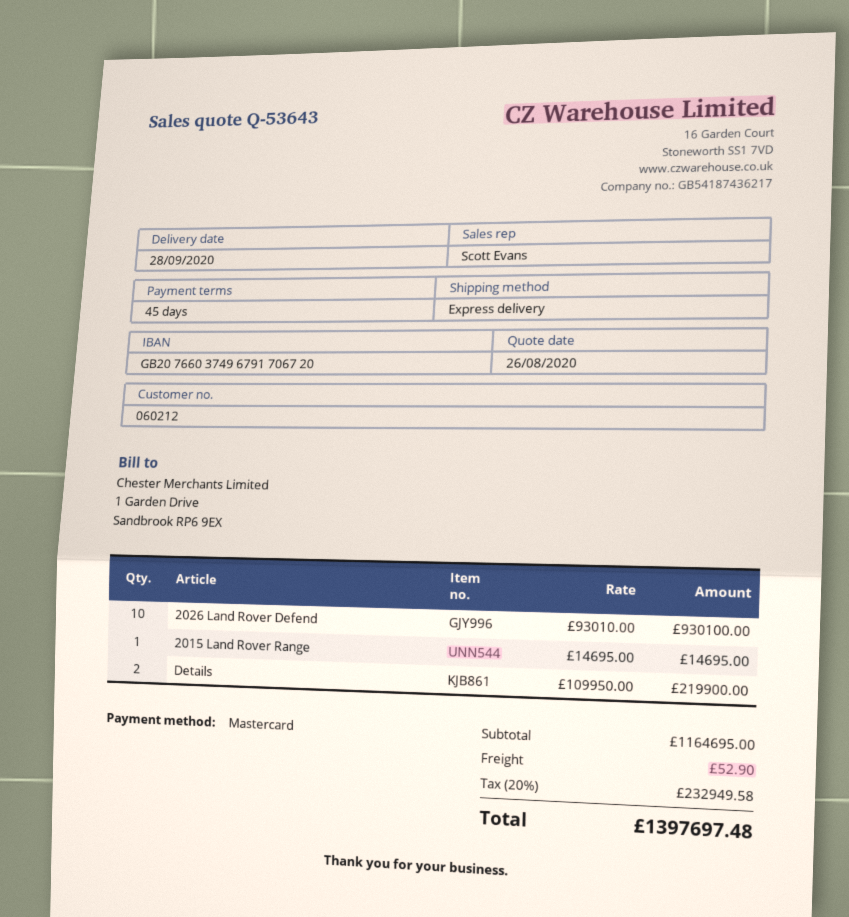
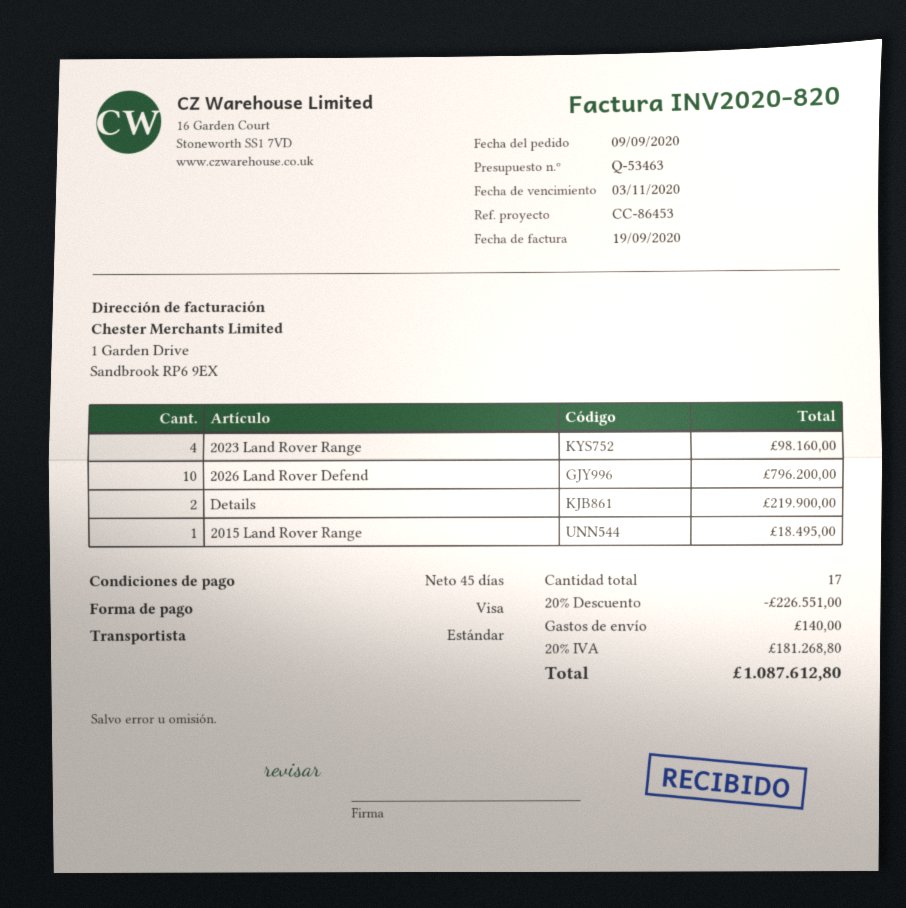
quote number: Q-53643 -> Q-53463
payment method: Mastercard -> Visa
shipping method: express -> standard
2026 Land Rover Defend: 10 for 930100.00 -> 10 for 796200.00
2015 Land Rover Range: 1 for 14695.00 -> 1 for 18495.00
2023 Land Rover Range: none -> 4 for 98160.00
discount: none -> 20% = 226551.00
shipping: 52.90 -> 140.00
tax: 20% = 232949.58 -> 20% = 181268.80
total: 1397697.48 -> 1087612.80

